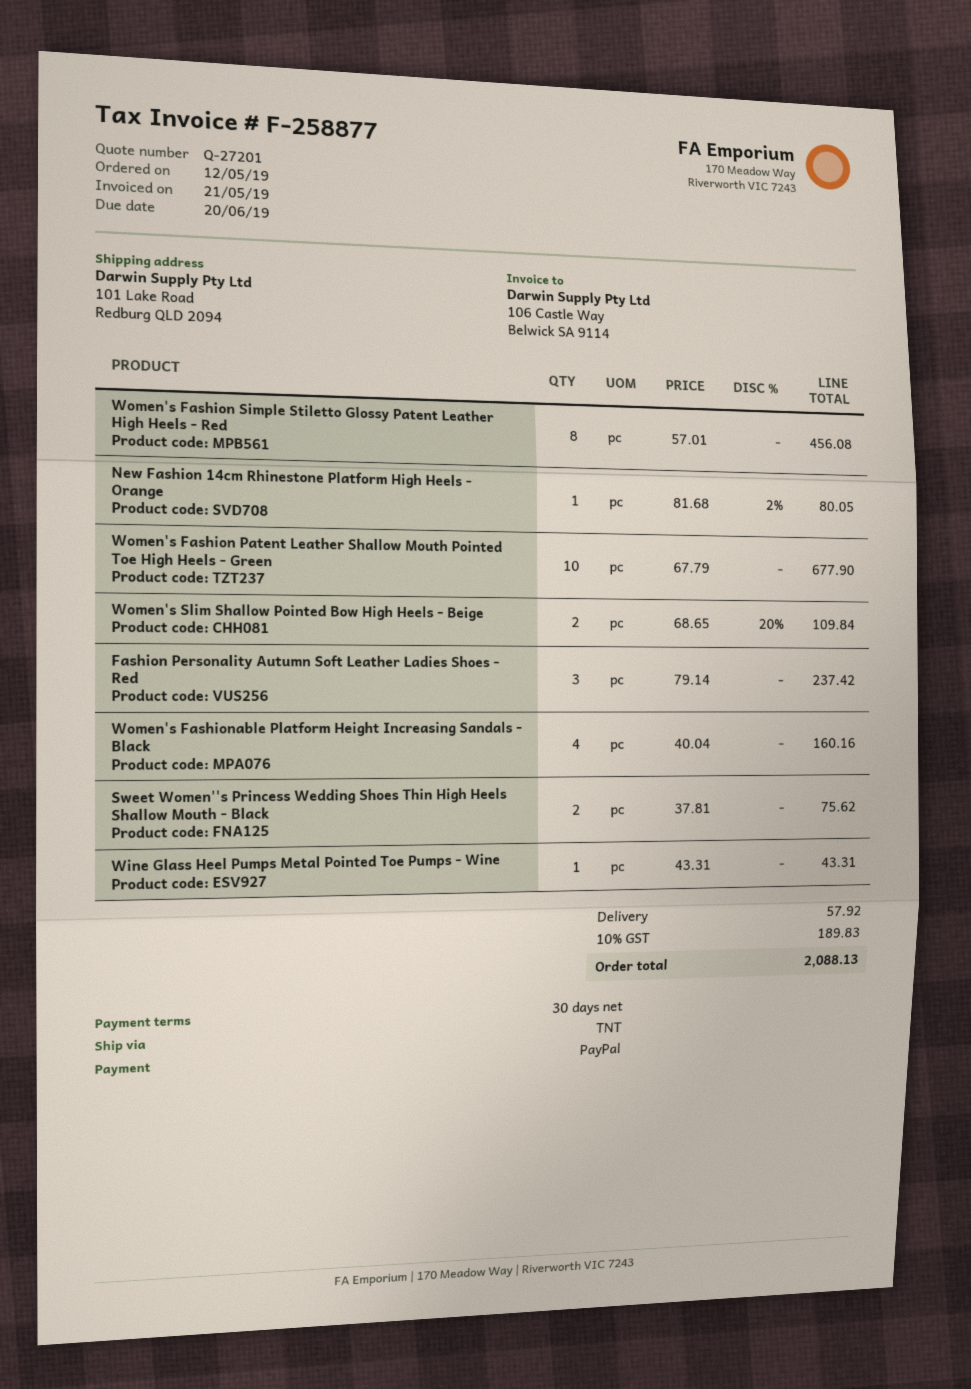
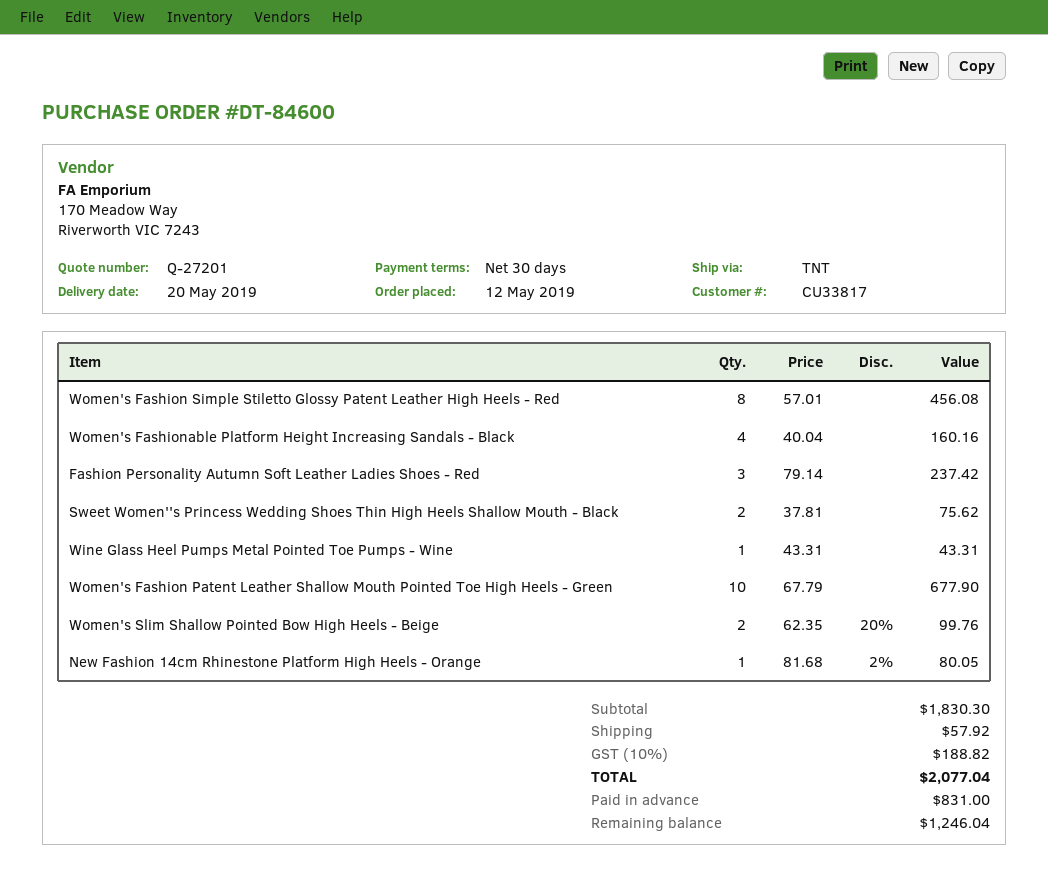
Women's Slim Shallow Pointed Bow High Heels - Beige: 2 x 68.65 - 20% = 109.84 -> 2 x 62.35 - 20% = 99.76
tax: 10% = 189.83 -> 10% = 188.82
total: 2088.13 -> 2077.04

